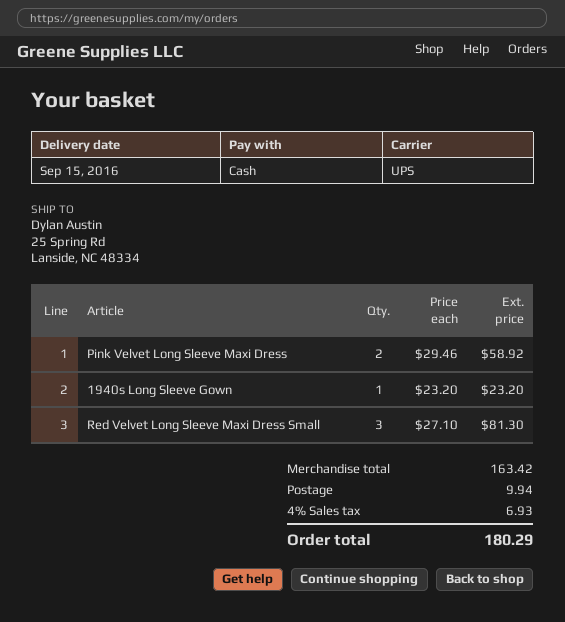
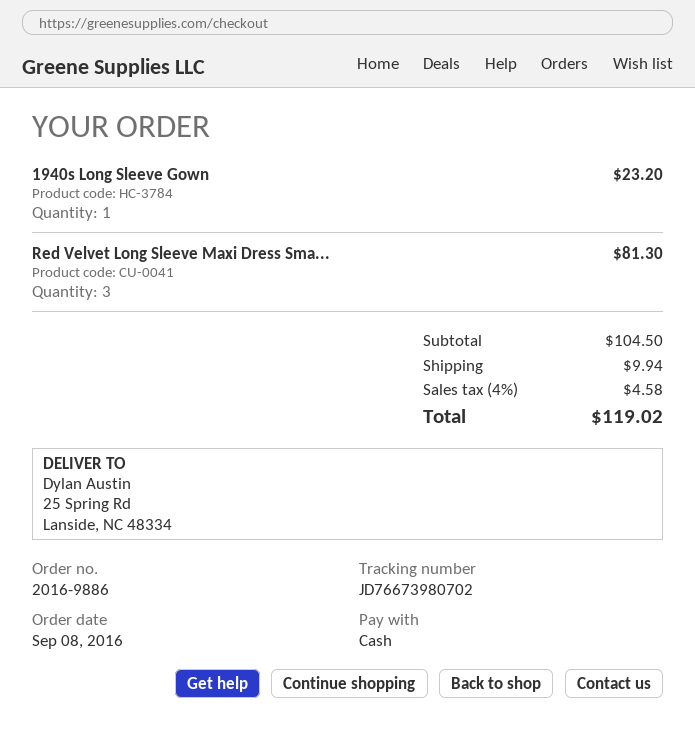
Pink Velvet Long Sleeve Maxi Dress: 2 for 58.92 -> none
subtotal: 163.42 -> 104.50
tax: 4% = 6.93 -> 4% = 4.58
total: 180.29 -> 119.02

